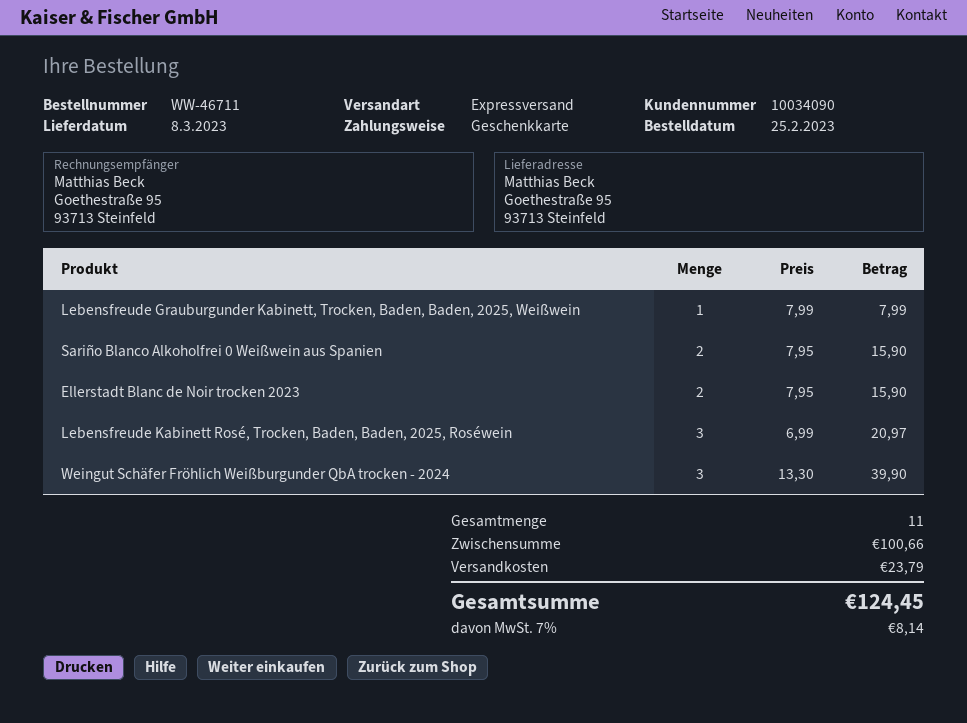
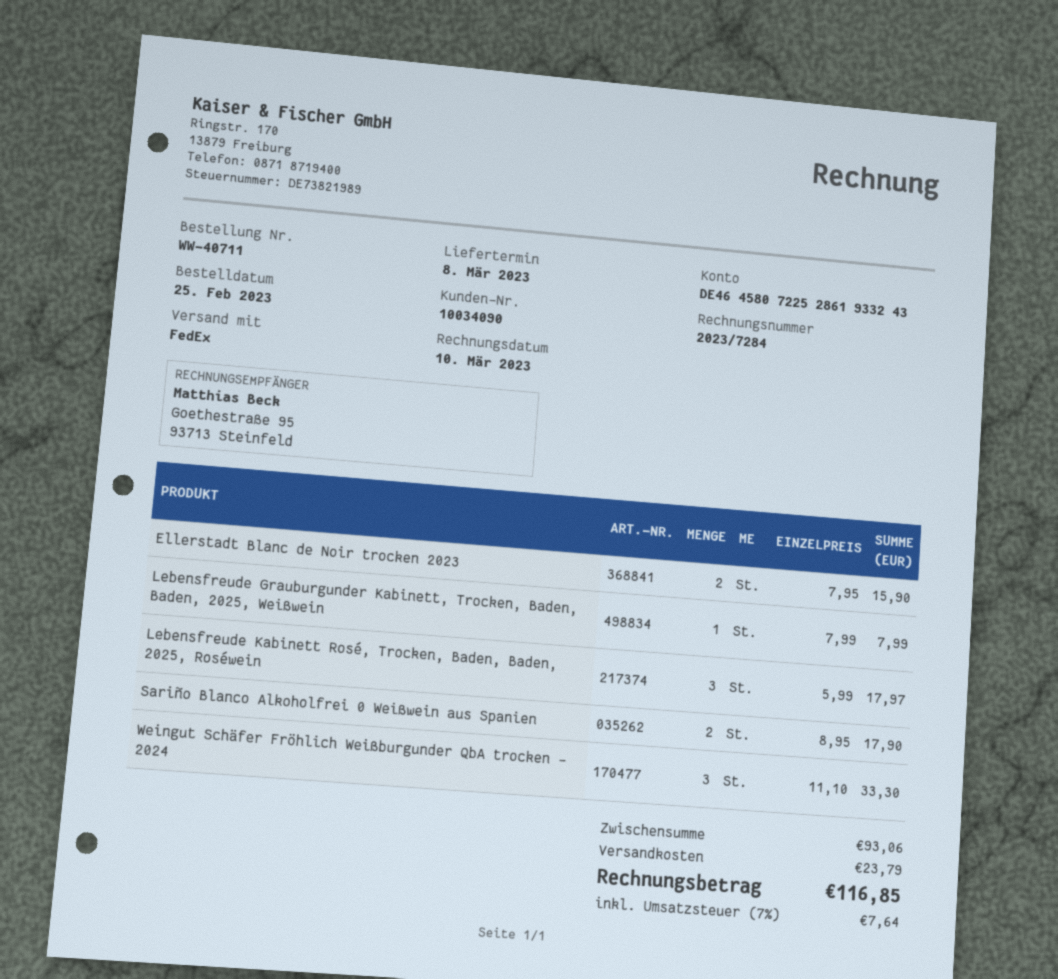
order number: WW-46711 -> WW-40711
shipping method: express -> FedEx
Sariño Blanco Alkoholfrei 0 Weißwein aus Spanien: 2 x 7.95 = 15.90 -> 2 x 8.95 = 17.90
Lebensfreude Kabinett Rosé, Trocken, Baden, Baden, 2025, Roséwein: 3 x 6.99 = 20.97 -> 3 x 5.99 = 17.97
Weingut Schäfer Fröhlich Weißburgunder QbA trocken - 2024: 3 x 13.30 = 39.90 -> 3 x 11.10 = 33.30
subtotal: 100.66 -> 93.06
tax: 7% = 8.14 -> 7% = 7.64
total: 124.45 -> 116.85

